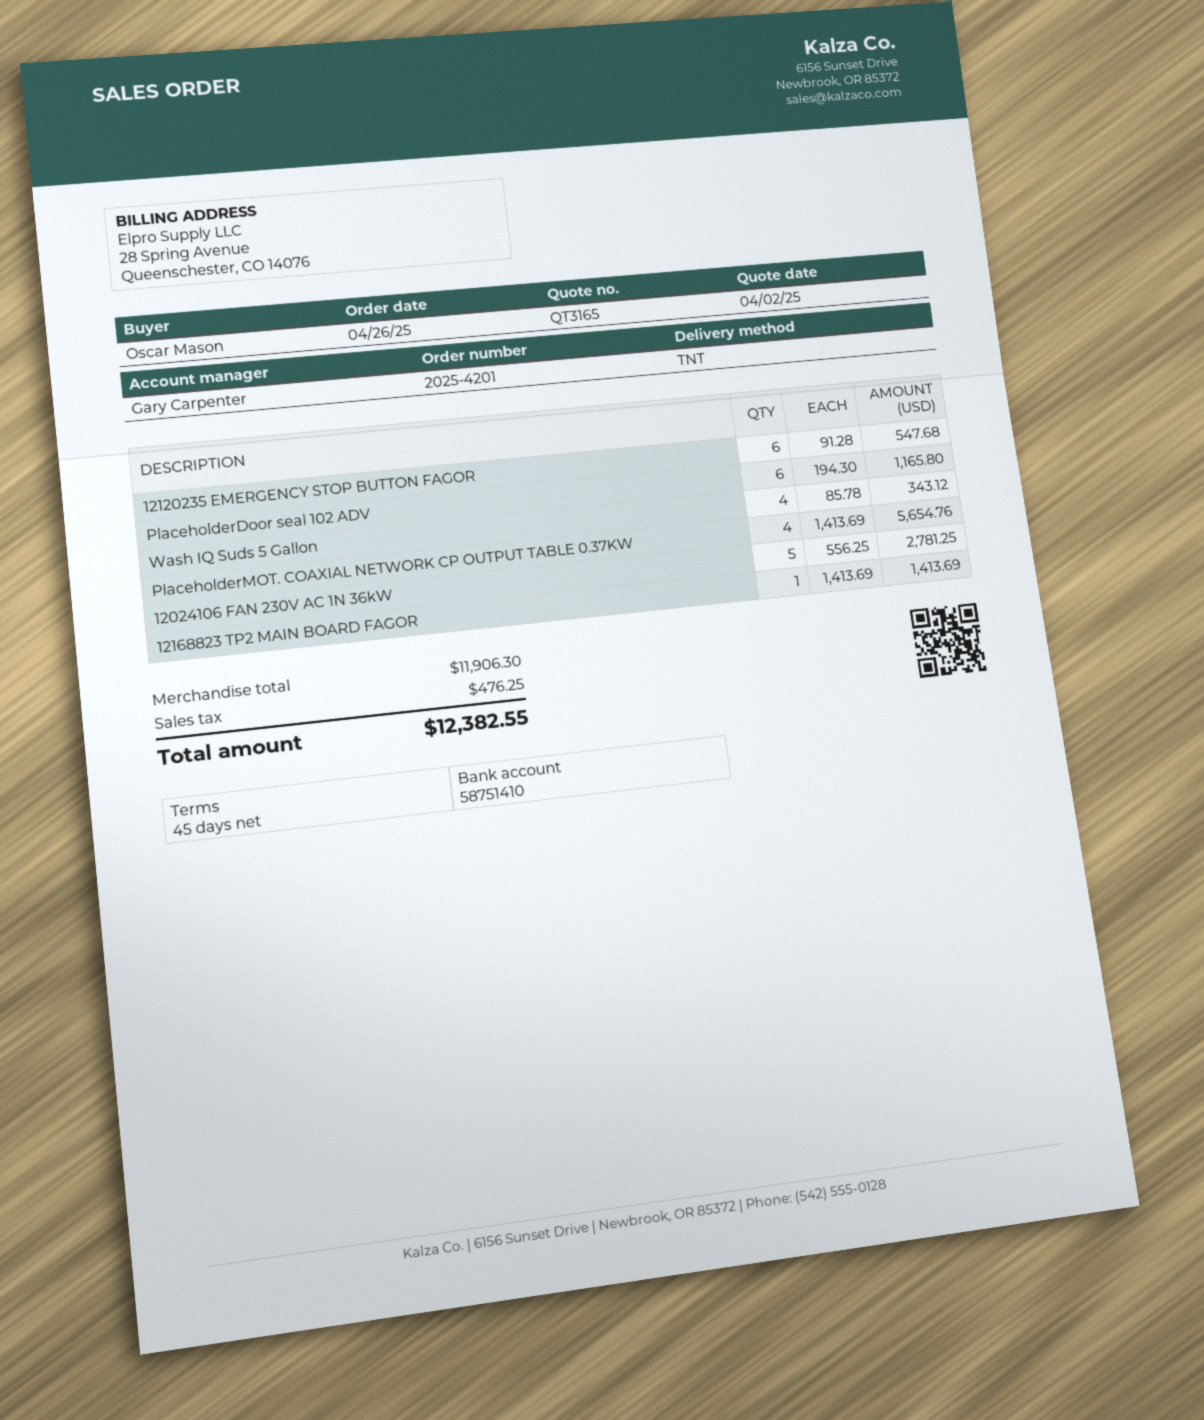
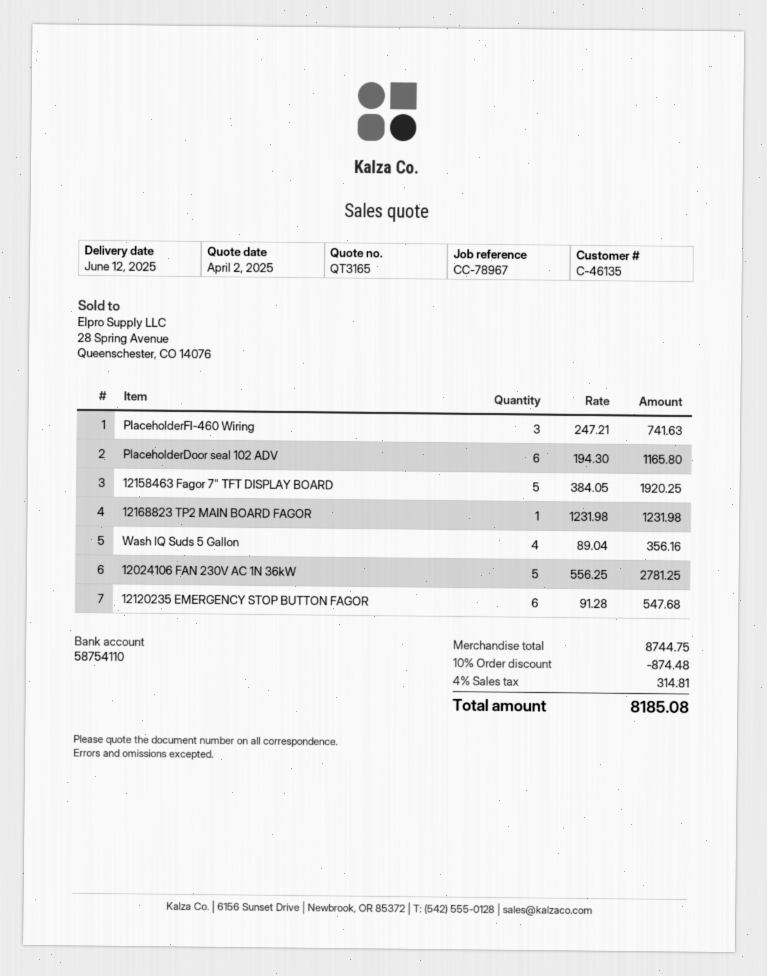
bank account: 58751410 -> 58754110
Wash IQ Suds 5 Gallon: 4 x 85.78 = 343.12 -> 4 x 89.04 = 356.16
PlaceholderMOT. COAXIAL NETWORK CP OUTPUT TABLE 0.37KW: 4 x 1413.69 = 5654.76 -> none
12168823 TP2 MAIN BOARD FAGOR: 1 x 1413.69 = 1413.69 -> 1 x 1231.98 = 1231.98
PlaceholderFI-460 Wiring: none -> 3 x 247.21 = 741.63
12158463 Fagor 7" TFT DISPLAY BOARD: none -> 5 x 384.05 = 1920.25
subtotal: 11906.30 -> 8744.75
discount: none -> 10% = 874.48
tax: 476.25 -> 314.81
total: 12382.55 -> 8185.08

